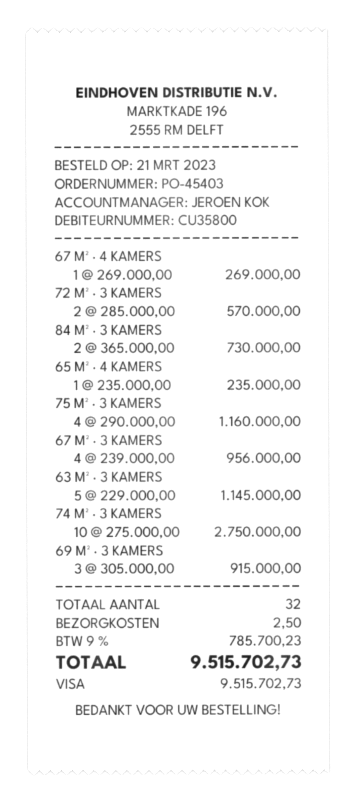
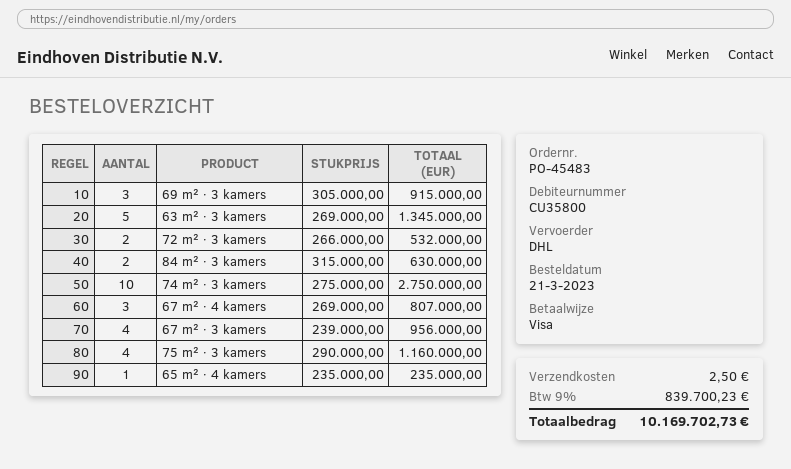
order number: PO-45403 -> PO-45483
67 M² · 4 KAMERS: 1 x 269000.00 = 269000.00 -> 3 x 269000.00 = 807000.00
72 M² · 3 KAMERS: 2 x 285000.00 = 570000.00 -> 2 x 266000.00 = 532000.00
84 M² · 3 KAMERS: 2 x 365000.00 = 730000.00 -> 2 x 315000.00 = 630000.00
63 M² · 3 KAMERS: 5 x 229000.00 = 1145000.00 -> 5 x 269000.00 = 1345000.00
tax: 9% = 785700.23 -> 9% = 839700.23
total: 9515702.73 -> 10169702.73

